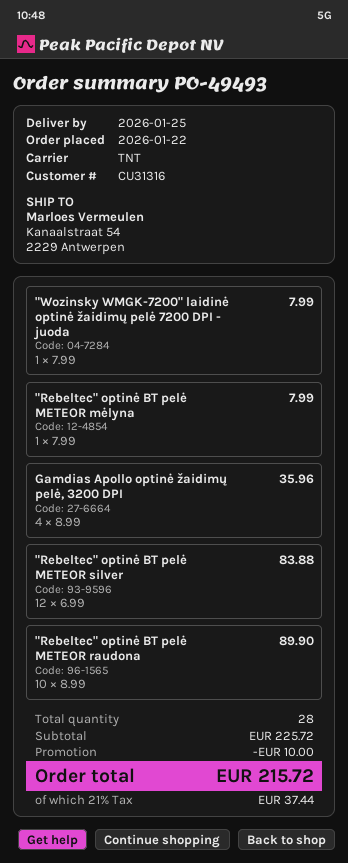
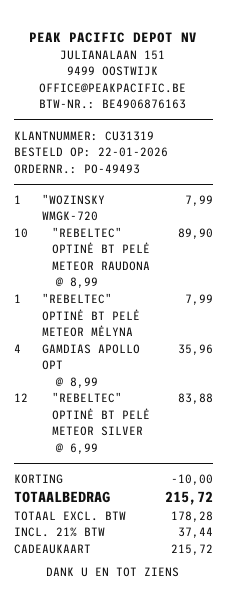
customer number: CU31316 -> CU31319

